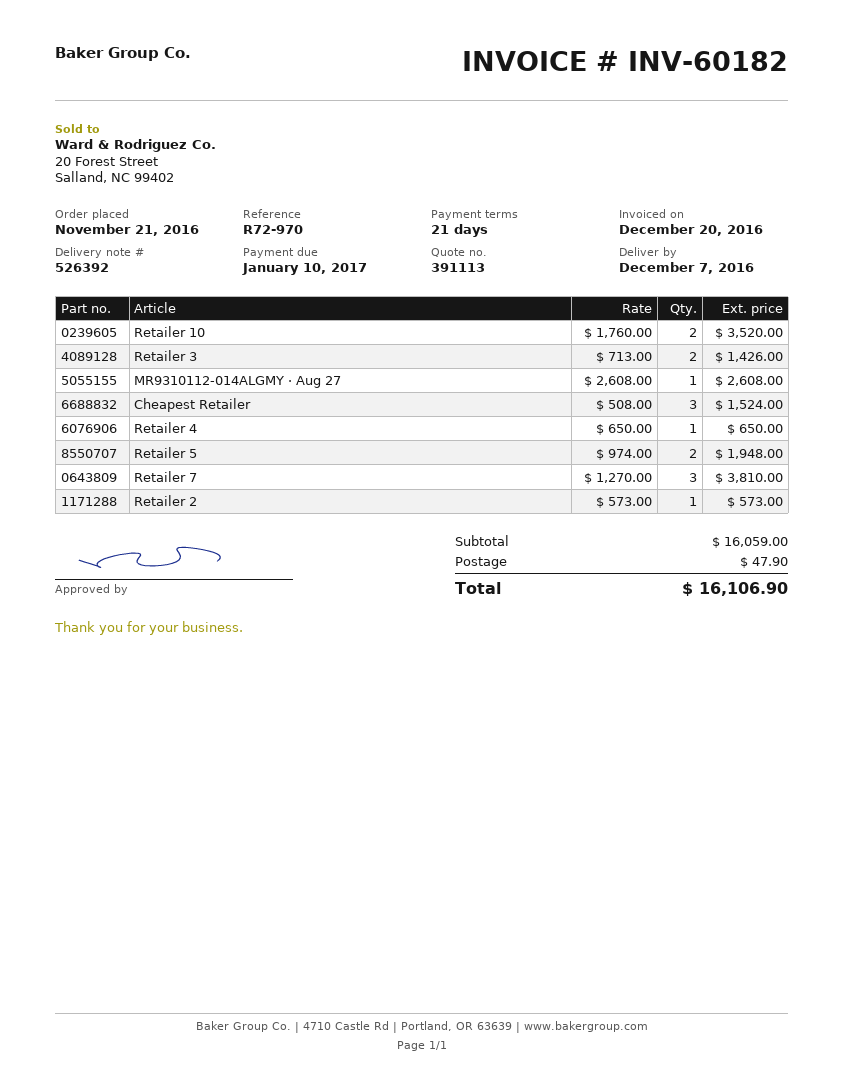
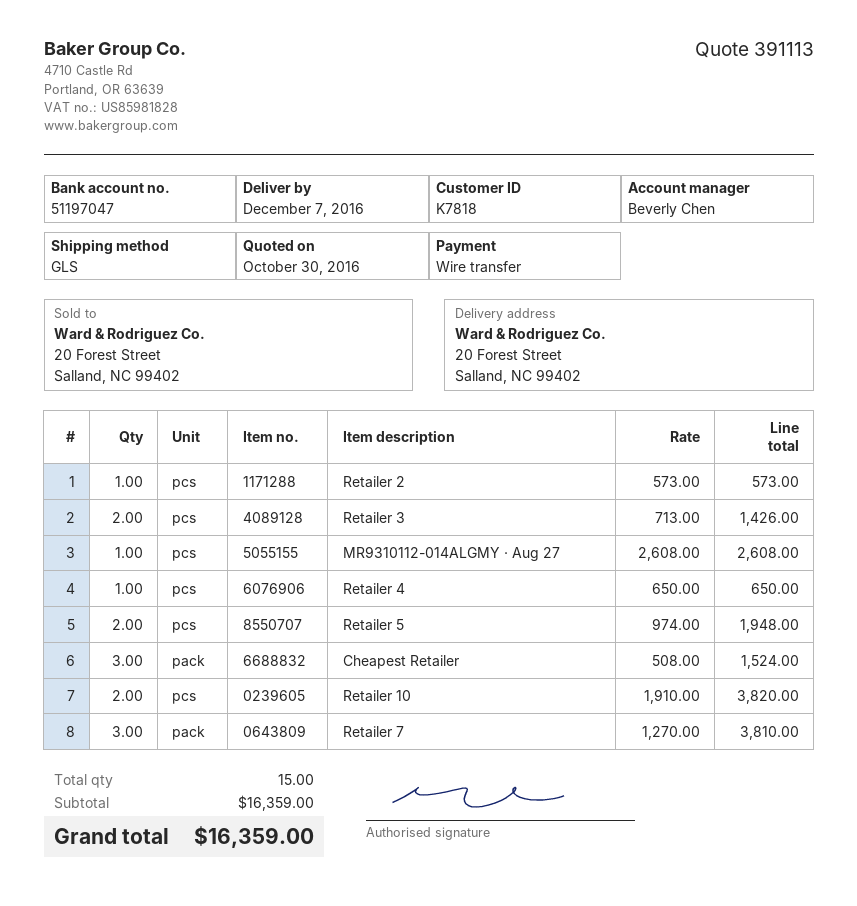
Retailer 10: 2 x 1760.00 = 3520.00 -> 2 x 1910.00 = 3820.00
subtotal: 16059.00 -> 16359.00
shipping: 47.90 -> none
total: 16106.90 -> 16359.00

